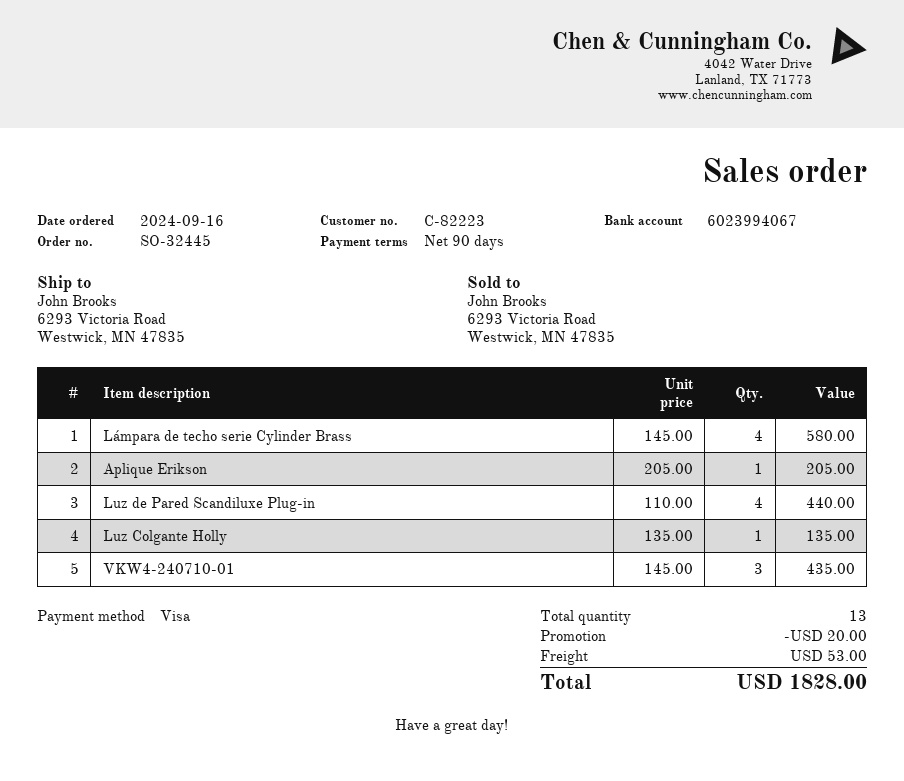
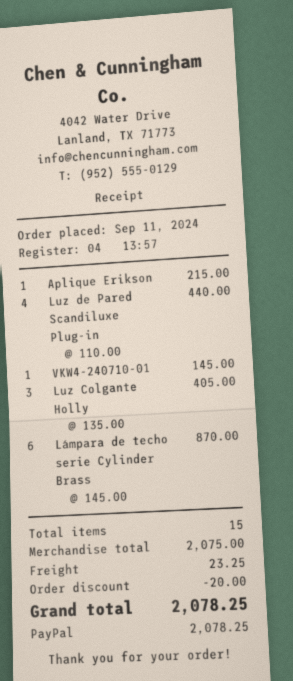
order date: 2024-09-16 -> 2024-09-11
payment method: Visa -> PayPal
Lámpara de techo serie Cylinder Brass: 4 x 145.00 = 580.00 -> 6 x 145.00 = 870.00
Aplique Erikson: 1 x 205.00 = 205.00 -> 1 x 215.00 = 215.00
Luz Colgante Holly: 1 x 135.00 = 135.00 -> 3 x 135.00 = 405.00
VKW4-240710-01: 3 x 145.00 = 435.00 -> 1 x 145.00 = 145.00
total quantity: 13 -> 15
shipping: 53.00 -> 23.25
total: 1828.00 -> 2078.25

